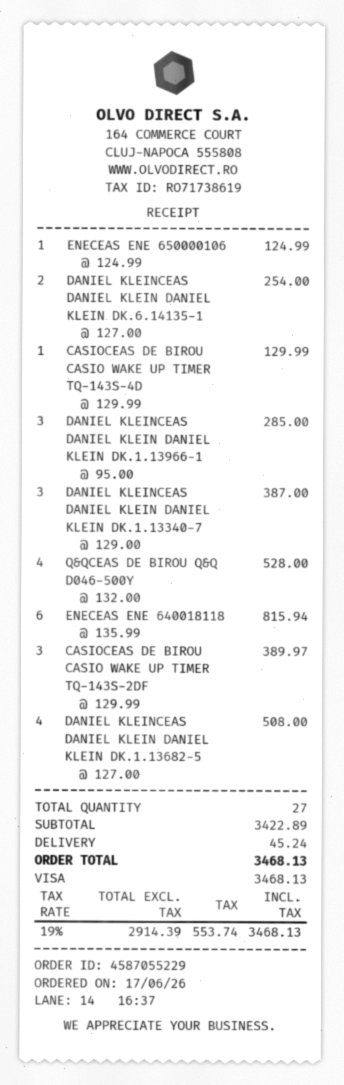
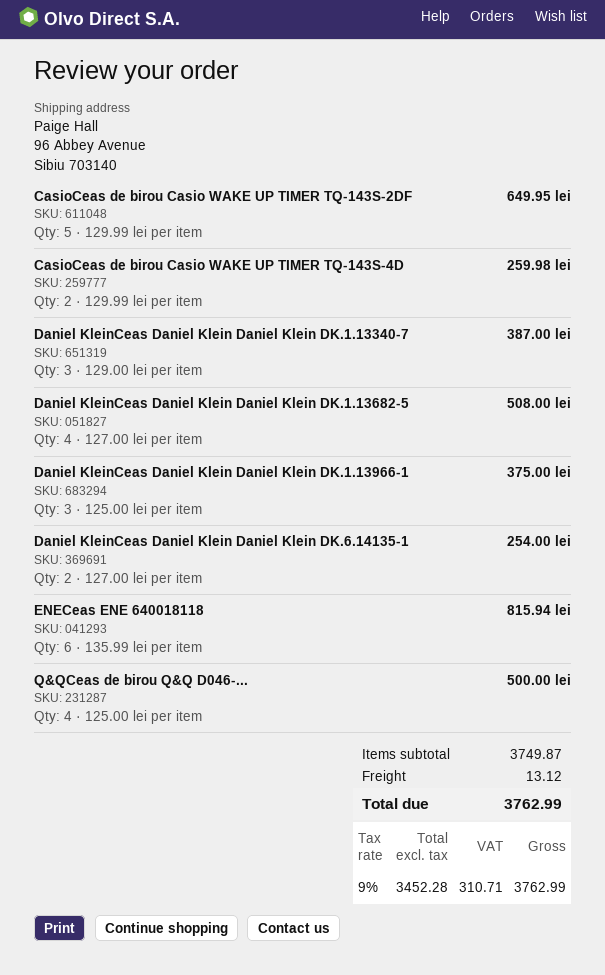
ENECEAS ENE 650000106: 1 x 124.99 = 124.99 -> none
CASIOCEAS DE BIROU CASIO WAKE UP TIMER TQ-143S-4D: 1 x 129.99 = 129.99 -> 2 x 129.99 = 259.98
DANIEL KLEINCEAS DANIEL KLEIN DANIEL KLEIN DK.1.13966-1: 3 x 95.00 = 285.00 -> 3 x 125.00 = 375.00
Q&QCEAS DE BIROU Q&Q D046-500Y: 4 x 132.00 = 528.00 -> 4 x 125.00 = 500.00
CASIOCEAS DE BIROU CASIO WAKE UP TIMER TQ-143S-2DF: 3 x 129.99 = 389.97 -> 5 x 129.99 = 649.95
subtotal: 3422.89 -> 3749.87
shipping: 45.24 -> 13.12
net: 2914.39 -> 3452.28
tax: 19% = 553.74 -> 9% = 310.71
total: 3468.13 -> 3762.99

